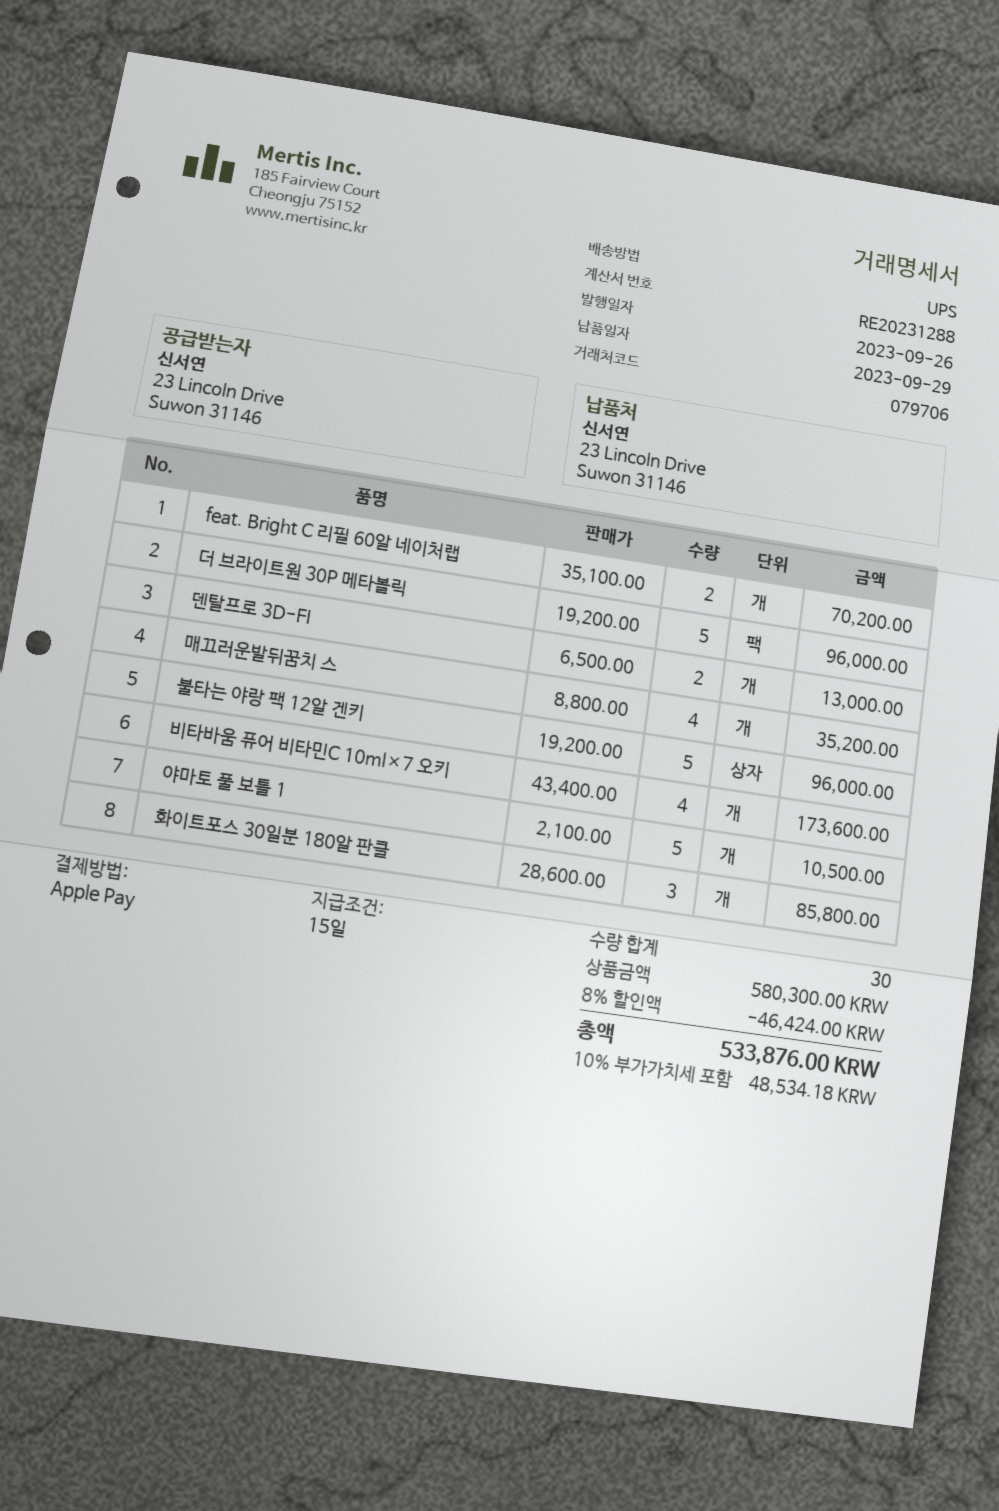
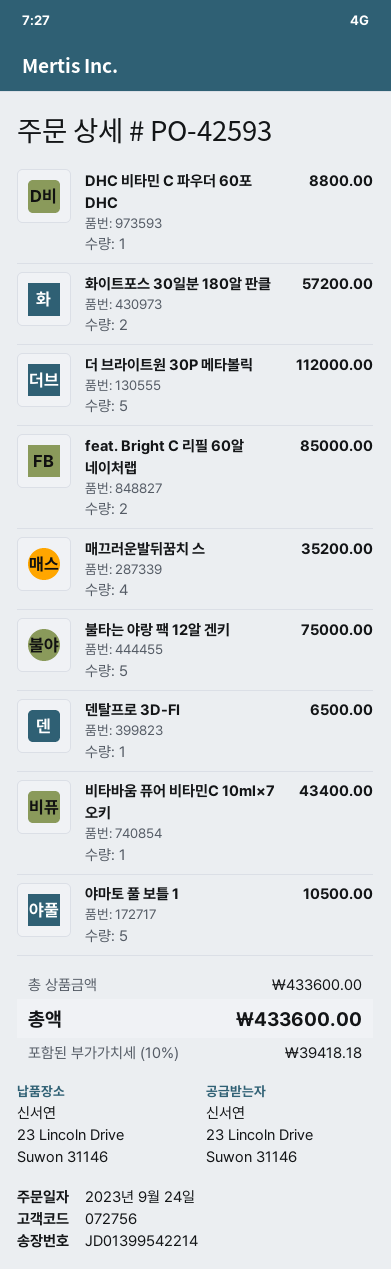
customer number: 079706 -> 072756
feat. Bright C 리필 60알 네이처랩: 2 for 70200.00 -> 2 for 85000.00
더 브라이트원 30P 메타볼릭: 5 for 96000.00 -> 5 for 112000.00
덴탈프로 3D-FI: 2 for 13000.00 -> 1 for 6500.00
불타는 야랑 팩 12알 겐키: 5 for 96000.00 -> 5 for 75000.00
비타바움 퓨어 비타민C 10ml×7 오키: 4 for 173600.00 -> 1 for 43400.00
화이트포스 30일분 180알 판클: 3 for 85800.00 -> 2 for 57200.00
DHC 비타민 C 파우더 60포 DHC: none -> 1 for 8800.00
subtotal: 580300.00 -> 433600.00
discount: 8% = 46424.00 -> none
tax: 10% = 48534.18 -> 10% = 39418.18
total: 533876.00 -> 433600.00

